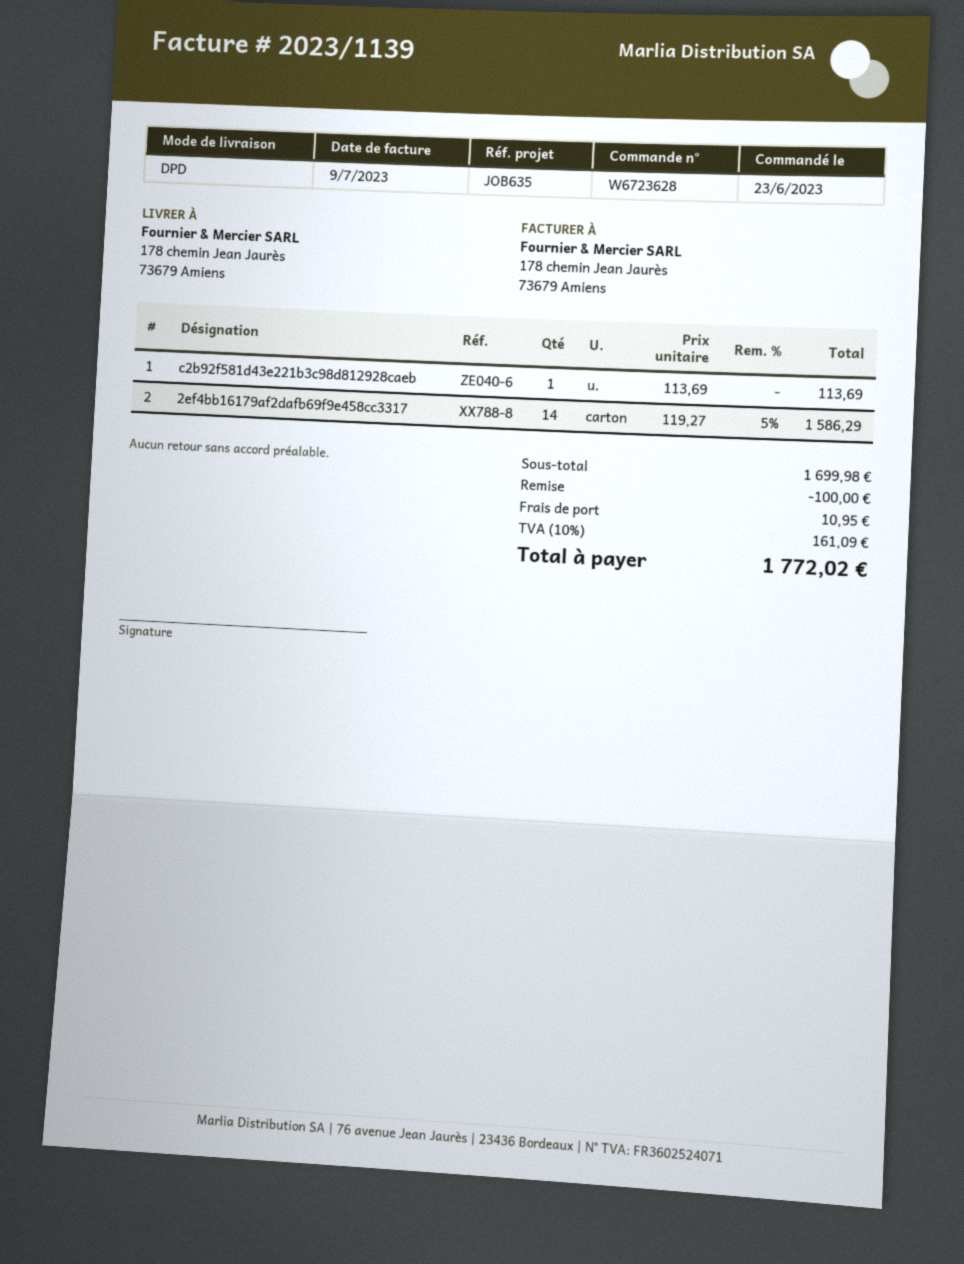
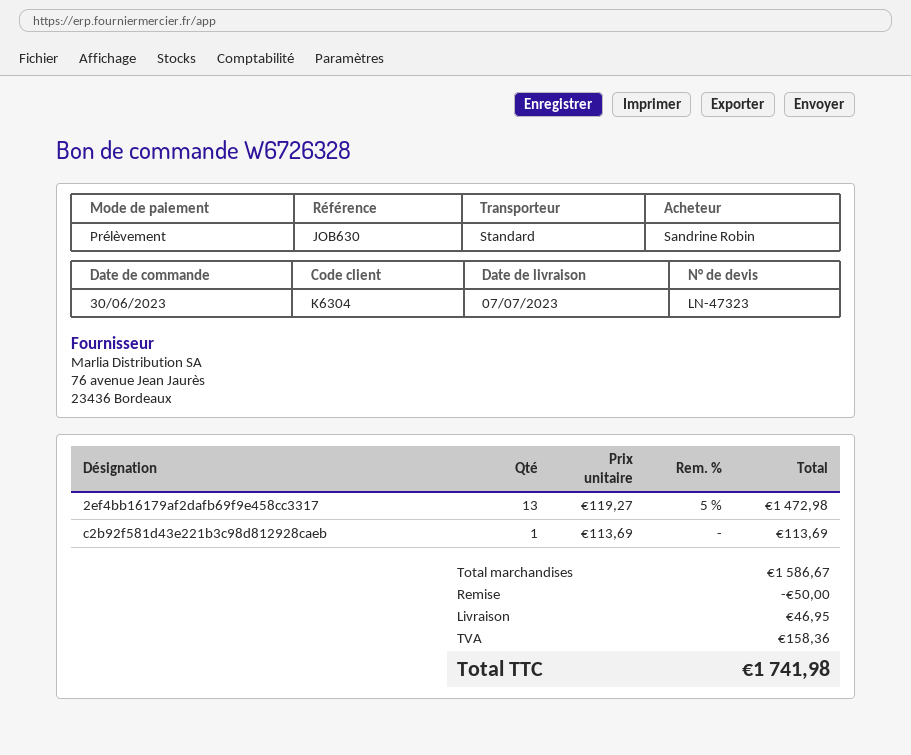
order number: W6723628 -> W6726328
order date: 2023-06-23 -> 2023-06-30
reference: JOB635 -> JOB630
shipping method: DPD -> standard
2ef4bb16179af2dafb69f9e458cc3317: 14 x 119.27 - 5% = 1586.29 -> 13 x 119.27 - 5% = 1472.98
subtotal: 1699.98 -> 1586.67
discount: 100.00 -> 50.00
shipping: 10.95 -> 46.95
tax: 161.09 -> 158.36
total: 1772.02 -> 1741.98

